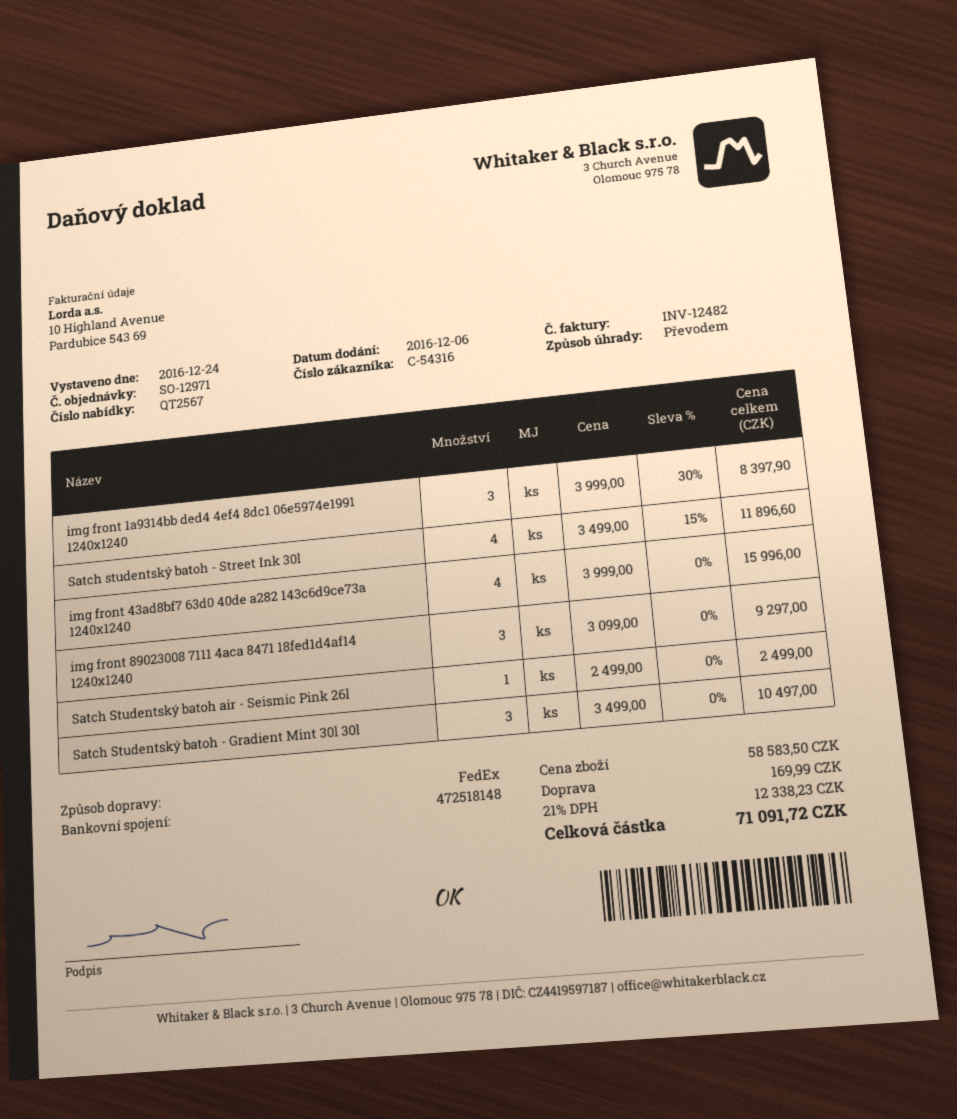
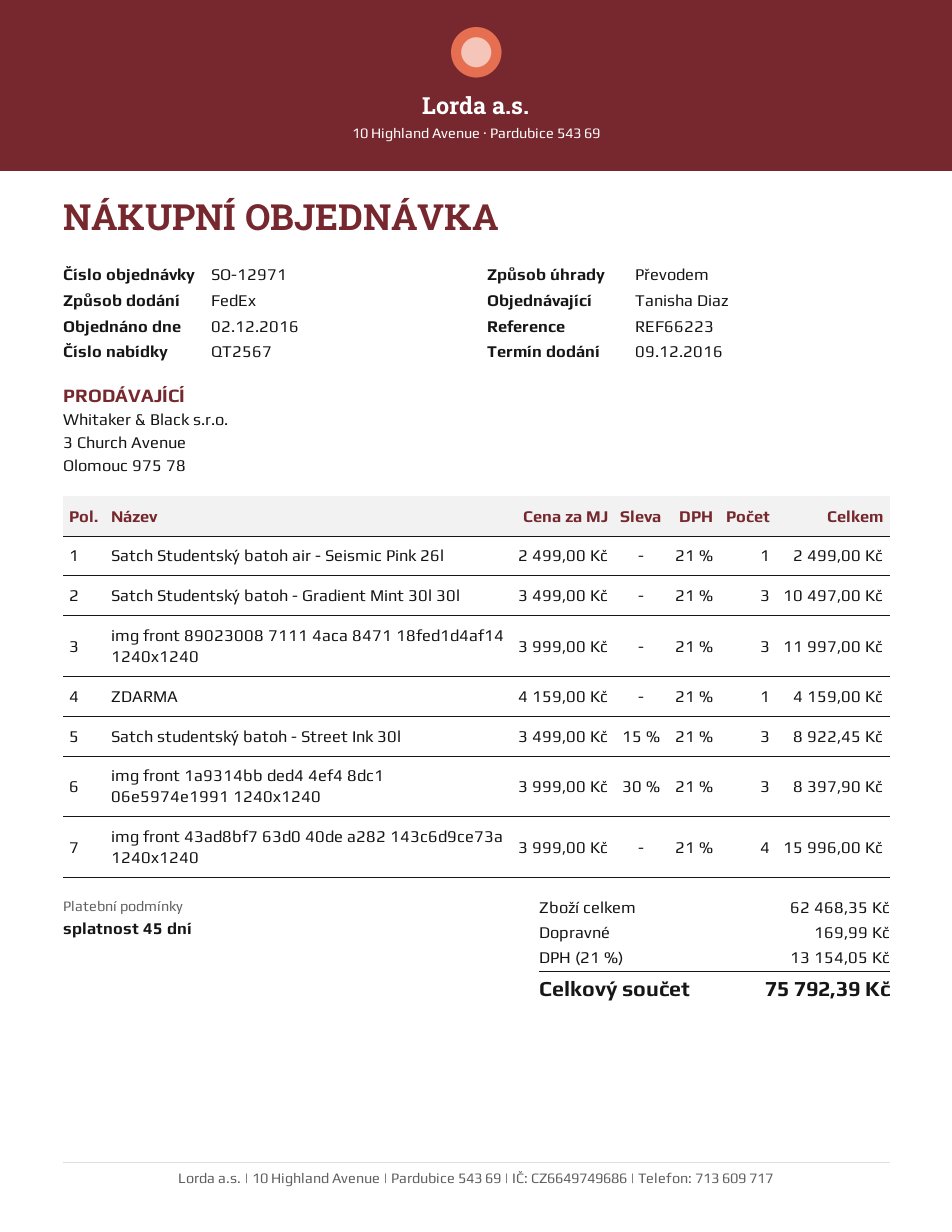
delivery date: 2016-12-06 -> 2016-12-09
Satch studentský batoh - Street Ink 30l: 4 x 3499.00 - 15% = 11896.60 -> 3 x 3499.00 - 15% = 8922.45
img front 89023008 7111 4aca 8471 18fed1d4af14 1240x1240: 3 x 3099.00 = 9297.00 -> 3 x 3999.00 = 11997.00
ZDARMA: none -> 1 x 4159.00 = 4159.00
subtotal: 58583.50 -> 62468.35
tax: 21% = 12338.23 -> 21% = 13154.05
total: 71091.72 -> 75792.39

